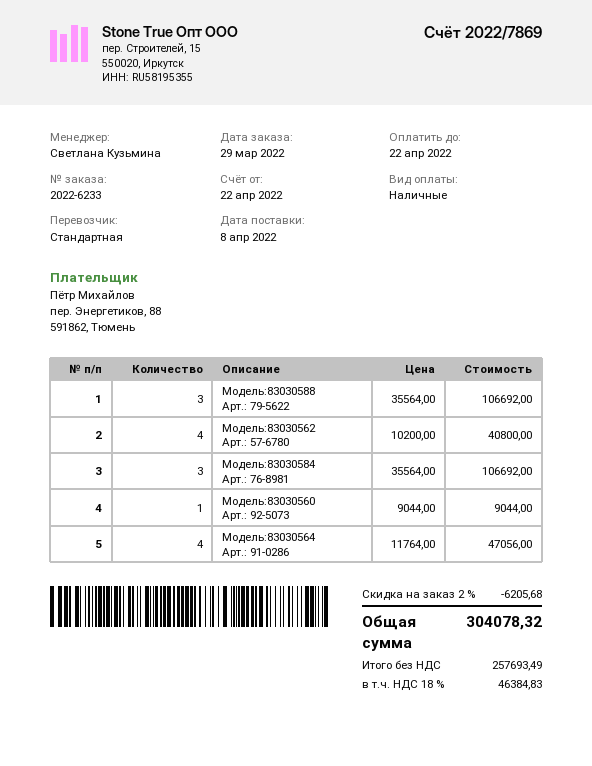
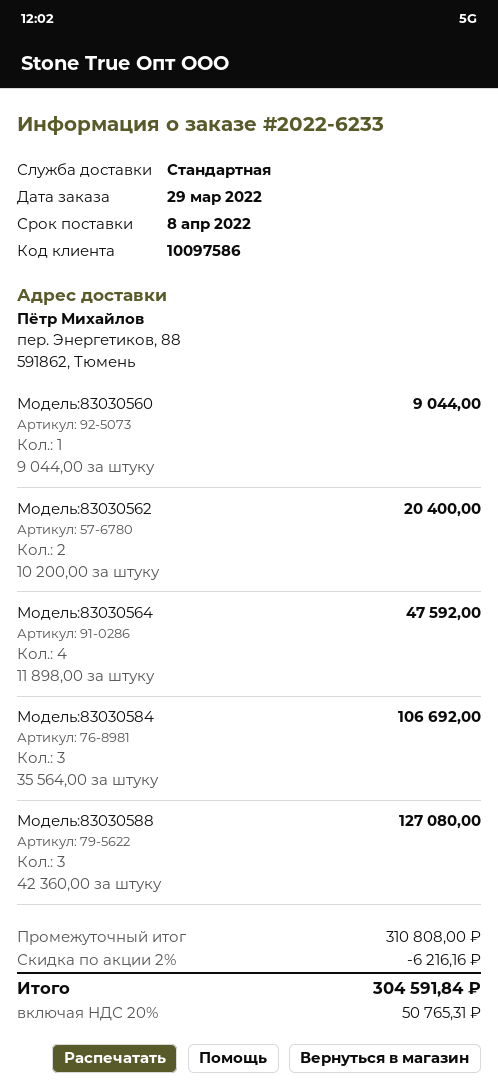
Модель:83030588: 3 x 35564.00 = 106692.00 -> 3 x 42360.00 = 127080.00
Модель:83030562: 4 x 10200.00 = 40800.00 -> 2 x 10200.00 = 20400.00
Модель:83030564: 4 x 11764.00 = 47056.00 -> 4 x 11898.00 = 47592.00
discount: 2% = 6205.68 -> 2% = 6216.16
tax: 18% = 46384.83 -> 20% = 50765.31
total: 304078.32 -> 304591.84

